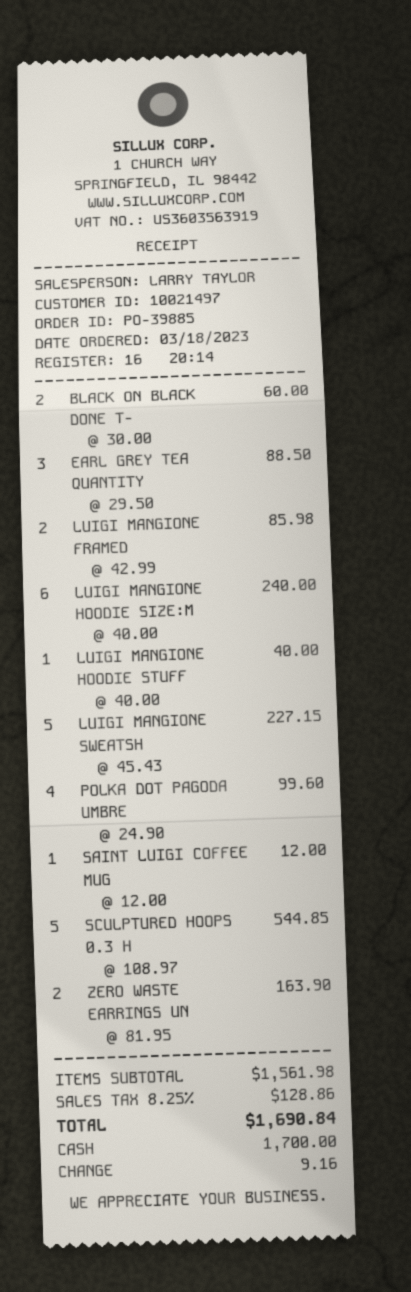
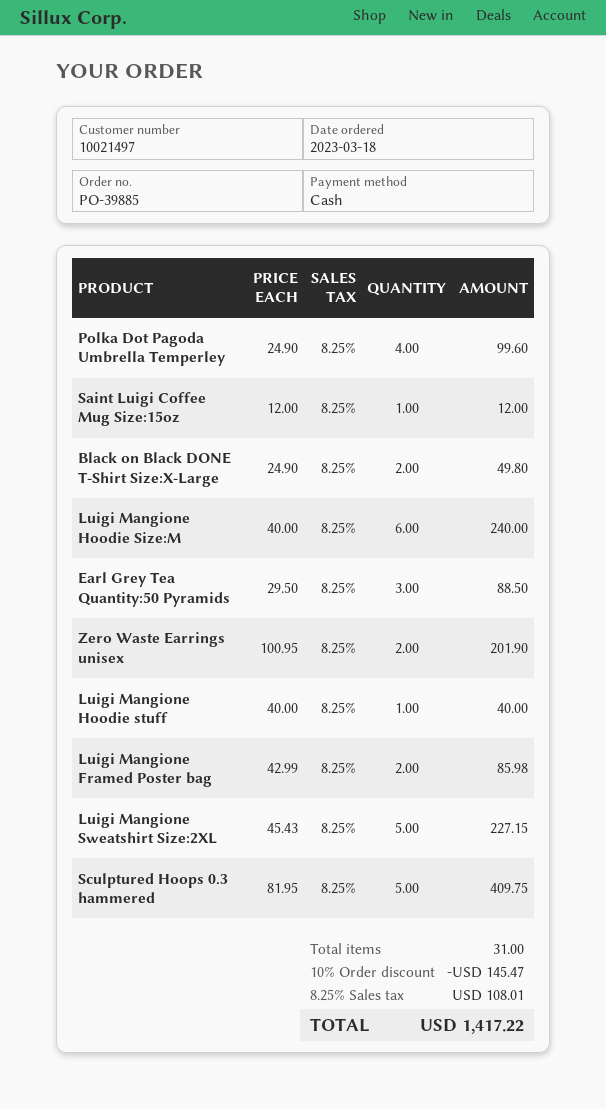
BLACK ON BLACK DONE T-: 2 x 30.00 = 60.00 -> 2 x 24.90 = 49.80
SCULPTURED HOOPS 0.3 H: 5 x 108.97 = 544.85 -> 5 x 81.95 = 409.75
ZERO WASTE EARRINGS UN: 2 x 81.95 = 163.90 -> 2 x 100.95 = 201.90
discount: none -> 10% = 145.47
tax: 8.25% = 128.86 -> 8.25% = 108.01
total: 1690.84 -> 1417.22

